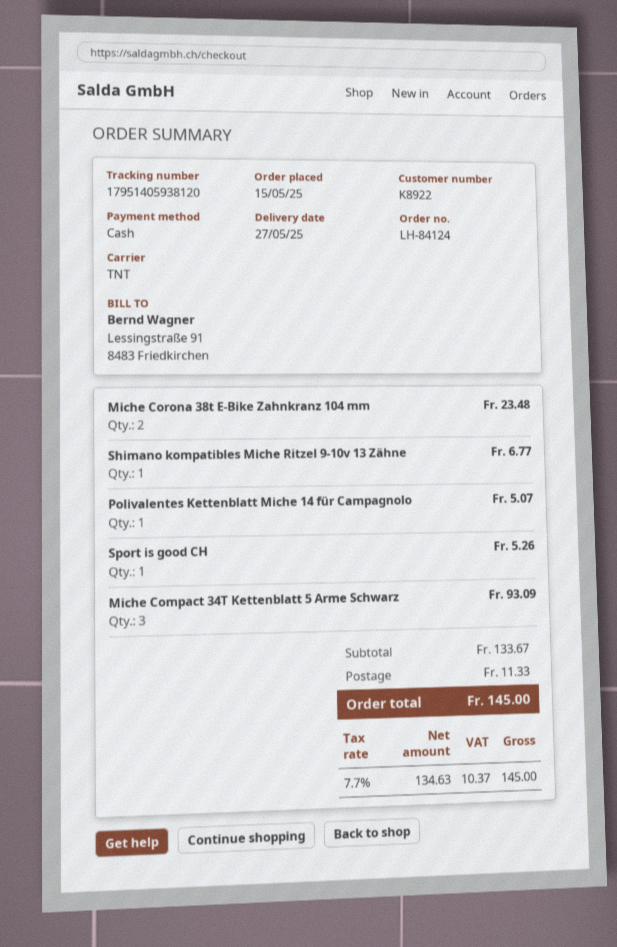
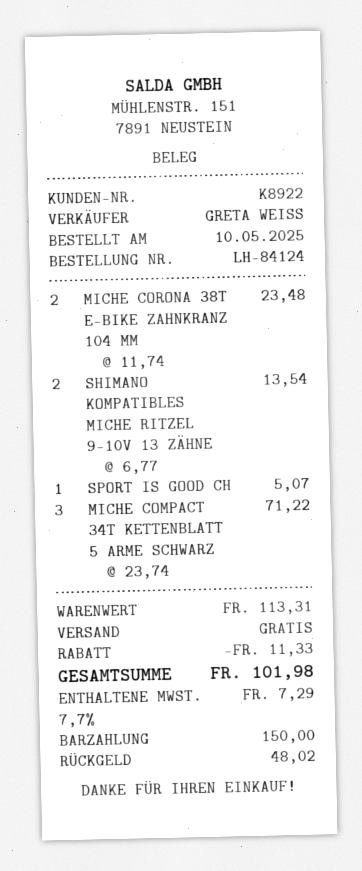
order date: 2025-05-15 -> 2025-05-10
Shimano kompatibles Miche Ritzel 9-10v 13 Zähne: 1 for 6.77 -> 2 for 13.54
Polivalentes Kettenblatt Miche 14 für Campagnolo: 1 for 5.07 -> none
Sport is good CH: 1 for 5.26 -> 1 for 5.07
Miche Compact 34T Kettenblatt 5 Arme Schwarz: 3 for 93.09 -> 3 for 71.22
subtotal: 133.67 -> 113.31
discount: none -> 11.33
shipping: 11.33 -> 0.00
tax: 7.7% = 10.37 -> 7.7% = 7.29
total: 145.00 -> 101.98

